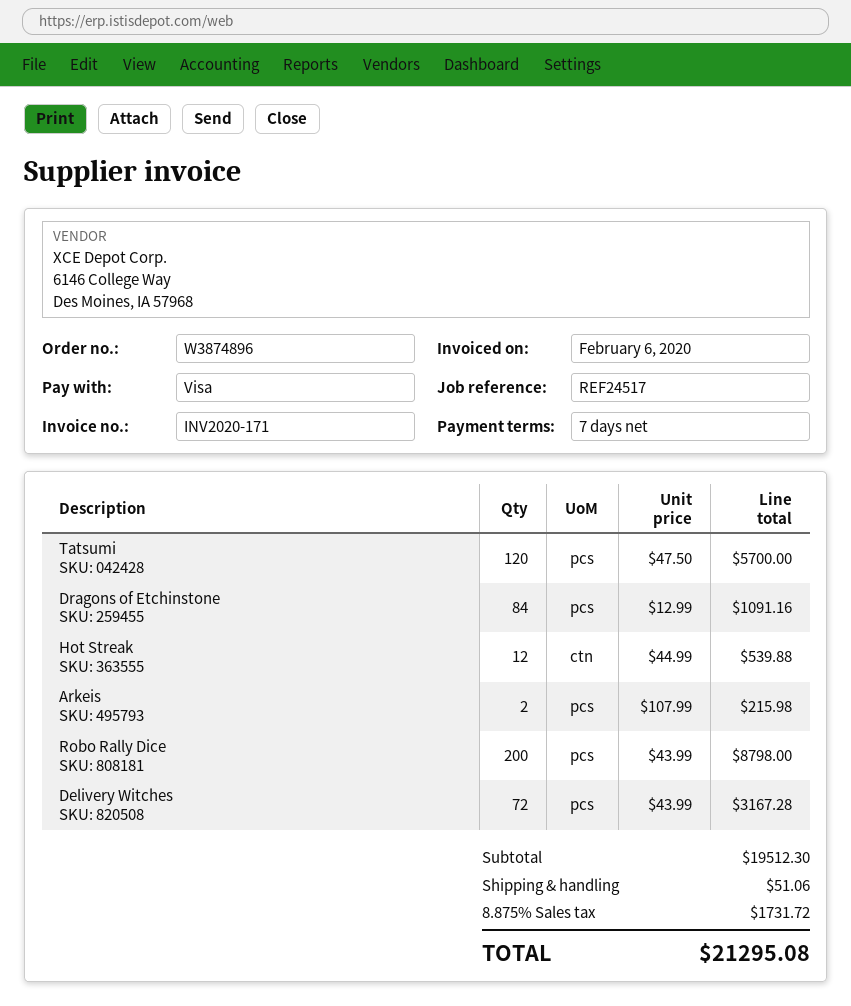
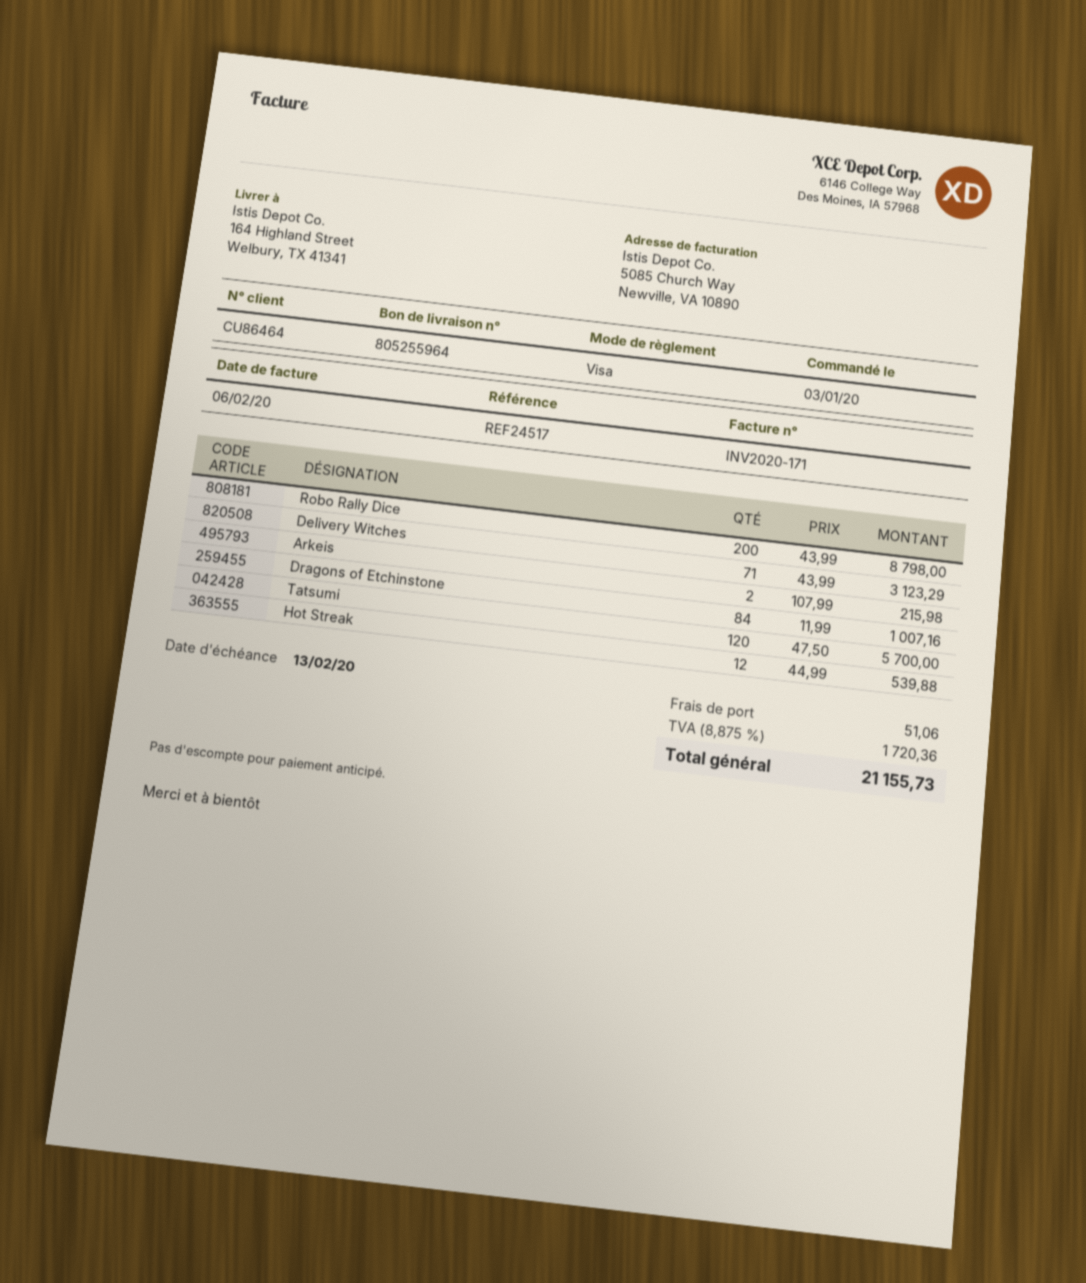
Dragons of Etchinstone: 84 x 12.99 = 1091.16 -> 84 x 11.99 = 1007.16
Delivery Witches: 72 x 43.99 = 3167.28 -> 71 x 43.99 = 3123.29
tax: 8.875% = 1731.72 -> 8.875% = 1720.36
total: 21295.08 -> 21155.73

